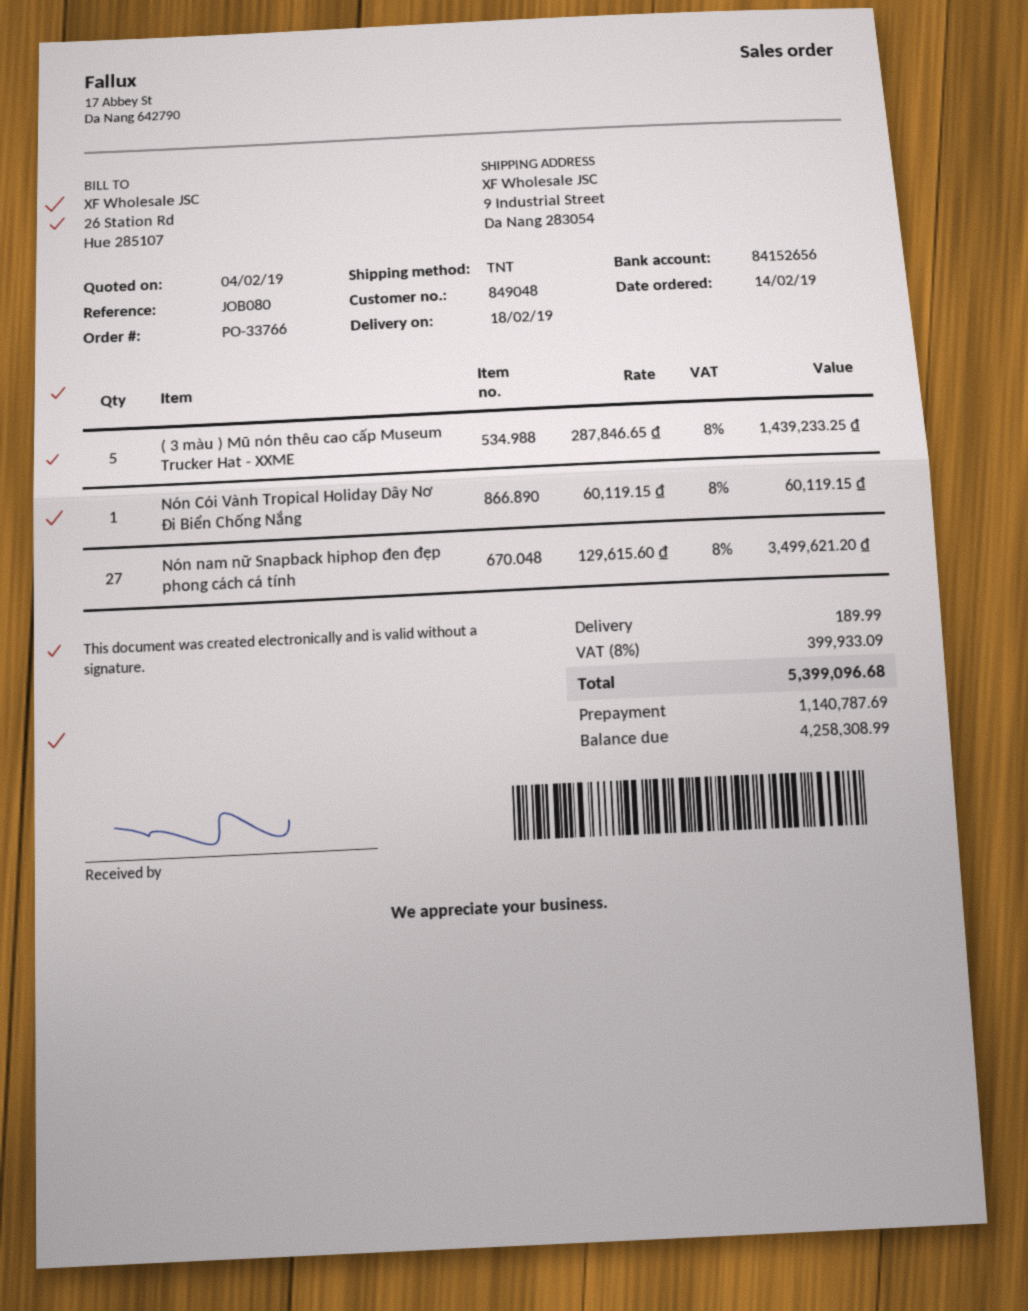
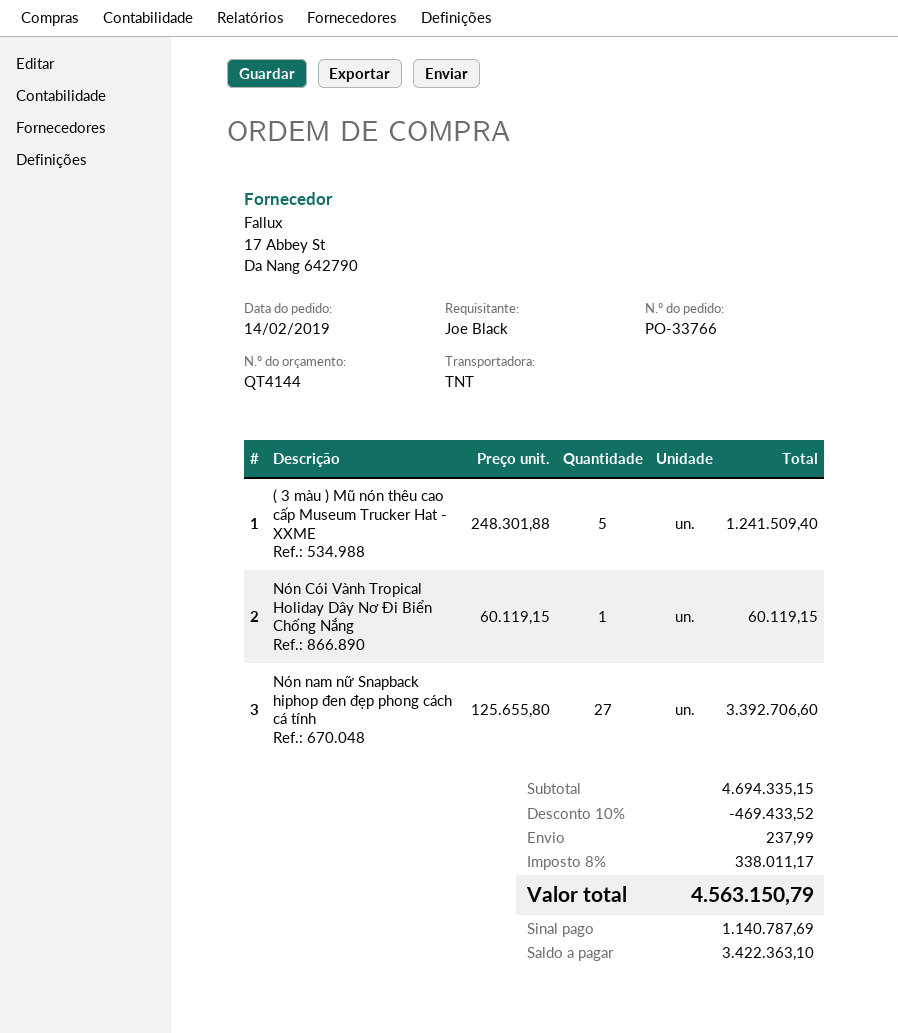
( 3 màu ) Mũ nón thêu cao cấp Museum Trucker Hat - XXME: 5 x 287846.65 = 1439233.25 -> 5 x 248301.88 = 1241509.40
Nón nam nữ Snapback hiphop đen đẹp phong cách cá tính: 27 x 129615.60 = 3499621.20 -> 27 x 125655.80 = 3392706.60
discount: none -> 10% = 469433.52
shipping: 189.99 -> 237.99
tax: 8% = 399933.09 -> 8% = 338011.17
total: 5399096.68 -> 4563150.79
balance: 4258308.99 -> 3422363.10

